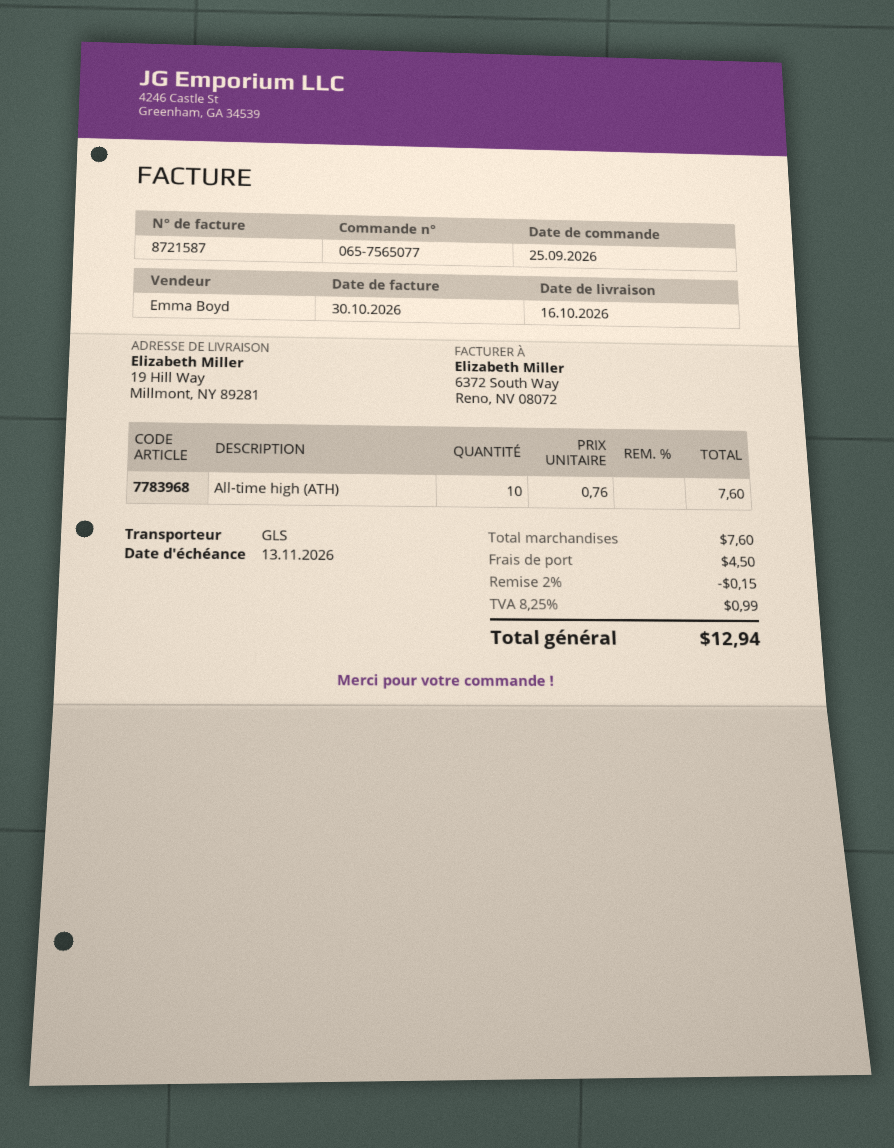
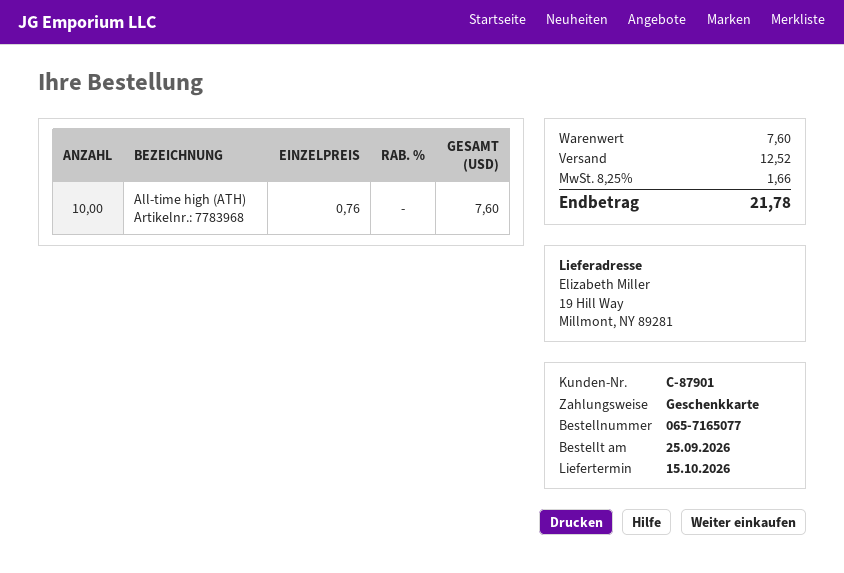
order number: 065-7565077 -> 065-7165077
delivery date: 2026-10-16 -> 2026-10-15
discount: 2% = 0.15 -> none
shipping: 4.50 -> 12.52
tax: 8.25% = 0.99 -> 8.25% = 1.66
total: 12.94 -> 21.78

